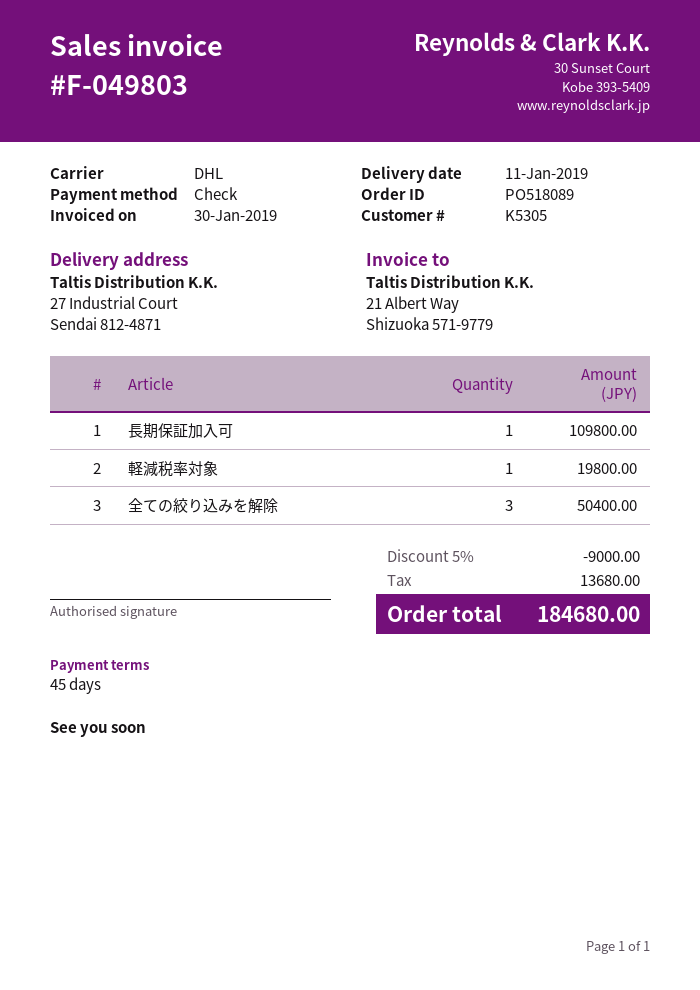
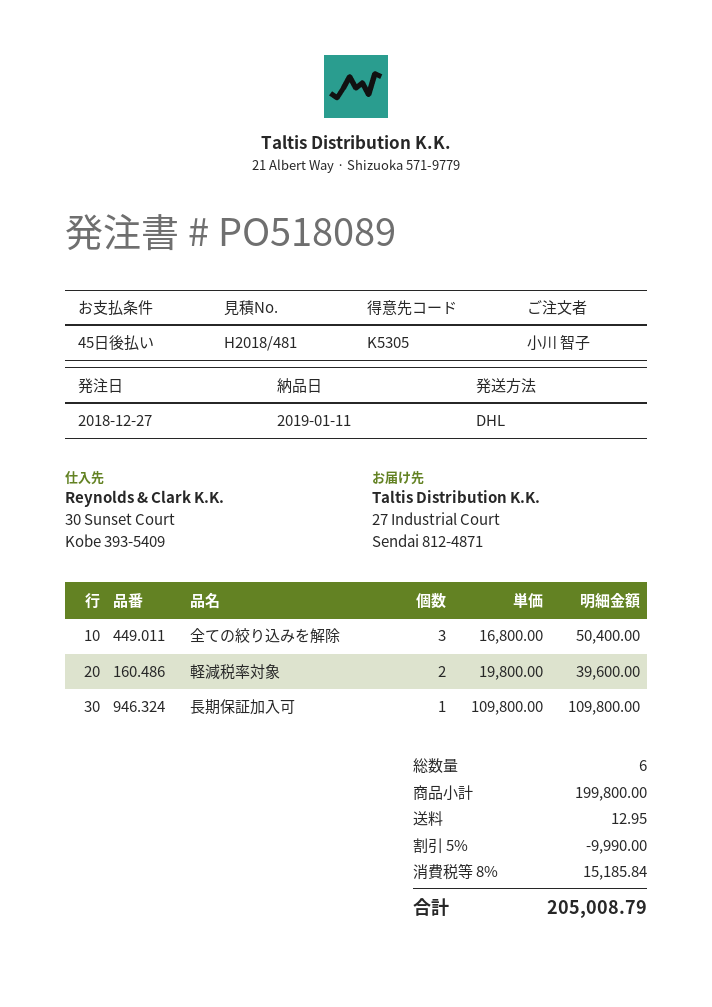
軽減税率対象: 1 for 19800.00 -> 2 for 39600.00
discount: 5% = 9000.00 -> 5% = 9990.00
shipping: none -> 12.95
tax: 13680.00 -> 15185.84
total: 184680.00 -> 205008.79

